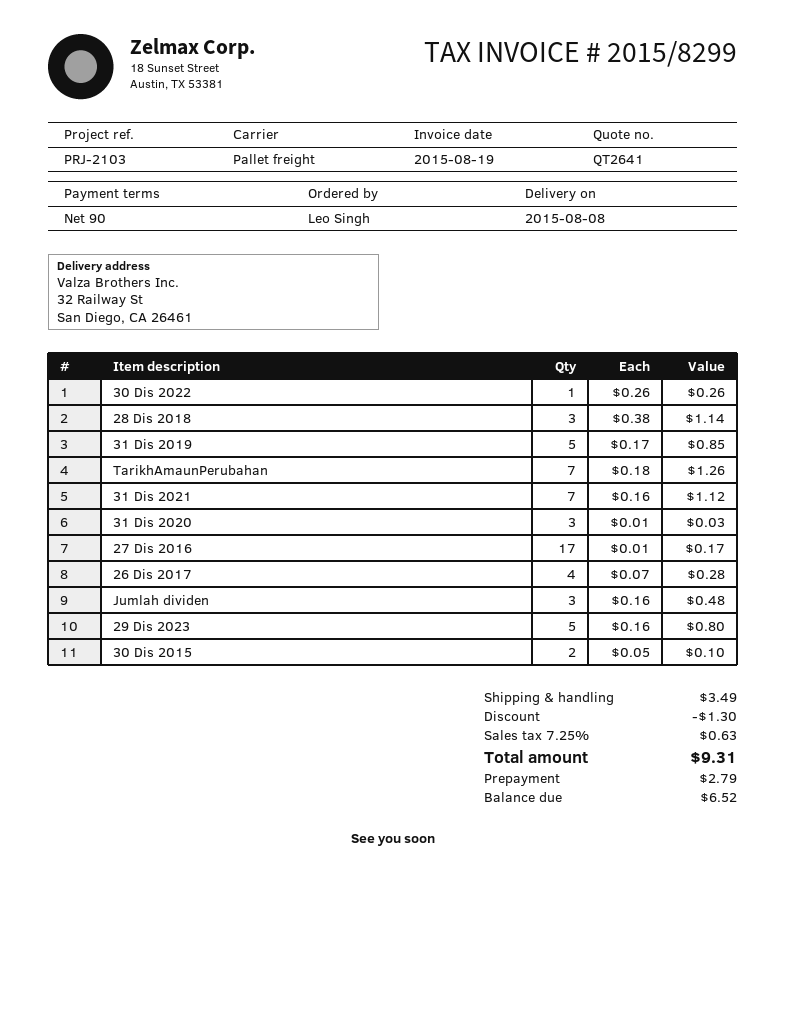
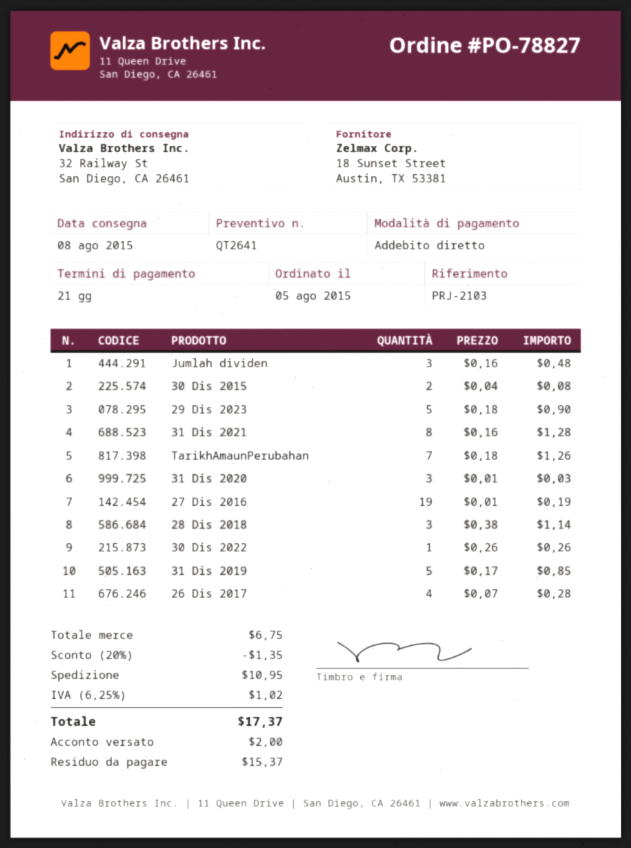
payment terms: 90 days -> 21 days
31 Dis 2021: 7 x 0.16 = 1.12 -> 8 x 0.16 = 1.28
27 Dis 2016: 17 x 0.01 = 0.17 -> 19 x 0.01 = 0.19
29 Dis 2023: 5 x 0.16 = 0.80 -> 5 x 0.18 = 0.90
30 Dis 2015: 2 x 0.05 = 0.10 -> 2 x 0.04 = 0.08
discount: 1.30 -> 1.35
shipping: 3.49 -> 10.95
tax: 7.25% = 0.63 -> 6.25% = 1.02
total: 9.31 -> 17.37
deposit: 2.79 -> 2.00
balance: 6.52 -> 15.37

